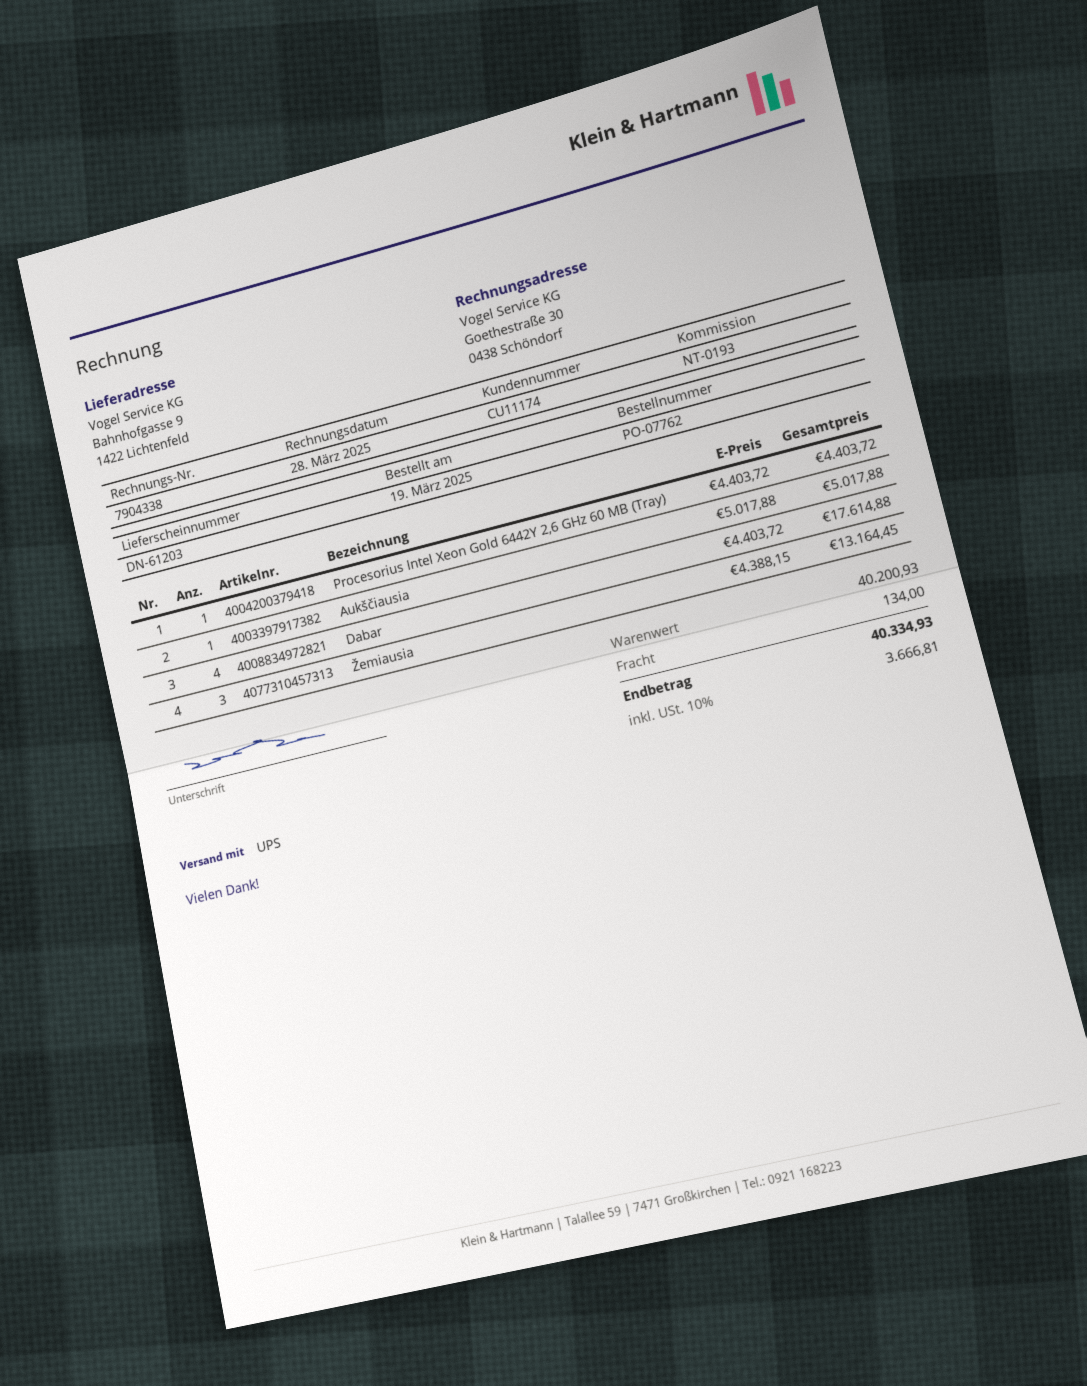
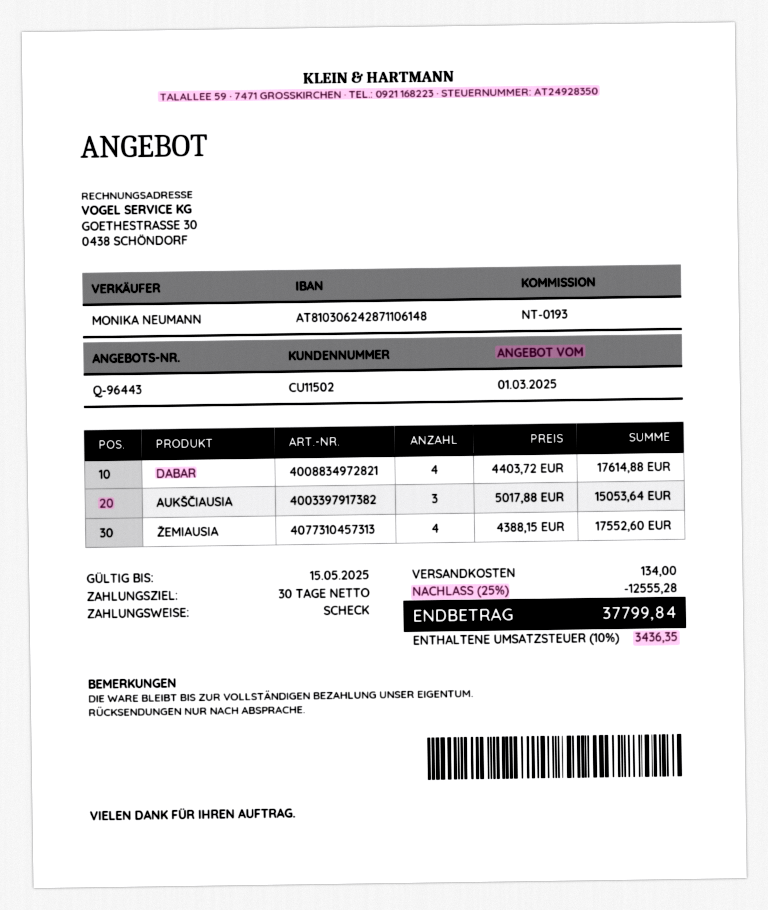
customer number: CU11174 -> CU11502
Procesorius Intel Xeon Gold 6442Y 2,6 GHz 60 MB (Tray): 1 x 4403.72 = 4403.72 -> none
Aukščiausia: 1 x 5017.88 = 5017.88 -> 3 x 5017.88 = 15053.64
Žemiausia: 3 x 4388.15 = 13164.45 -> 4 x 4388.15 = 17552.60
discount: none -> 25% = 12555.28
tax: 10% = 3666.81 -> 10% = 3436.35
total: 40334.93 -> 37799.84

